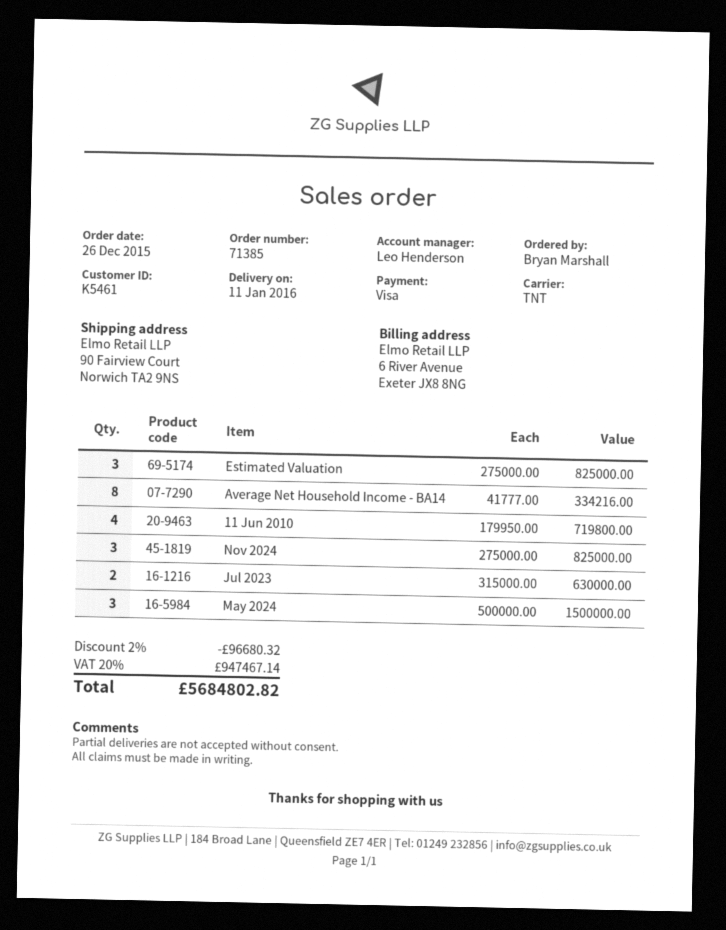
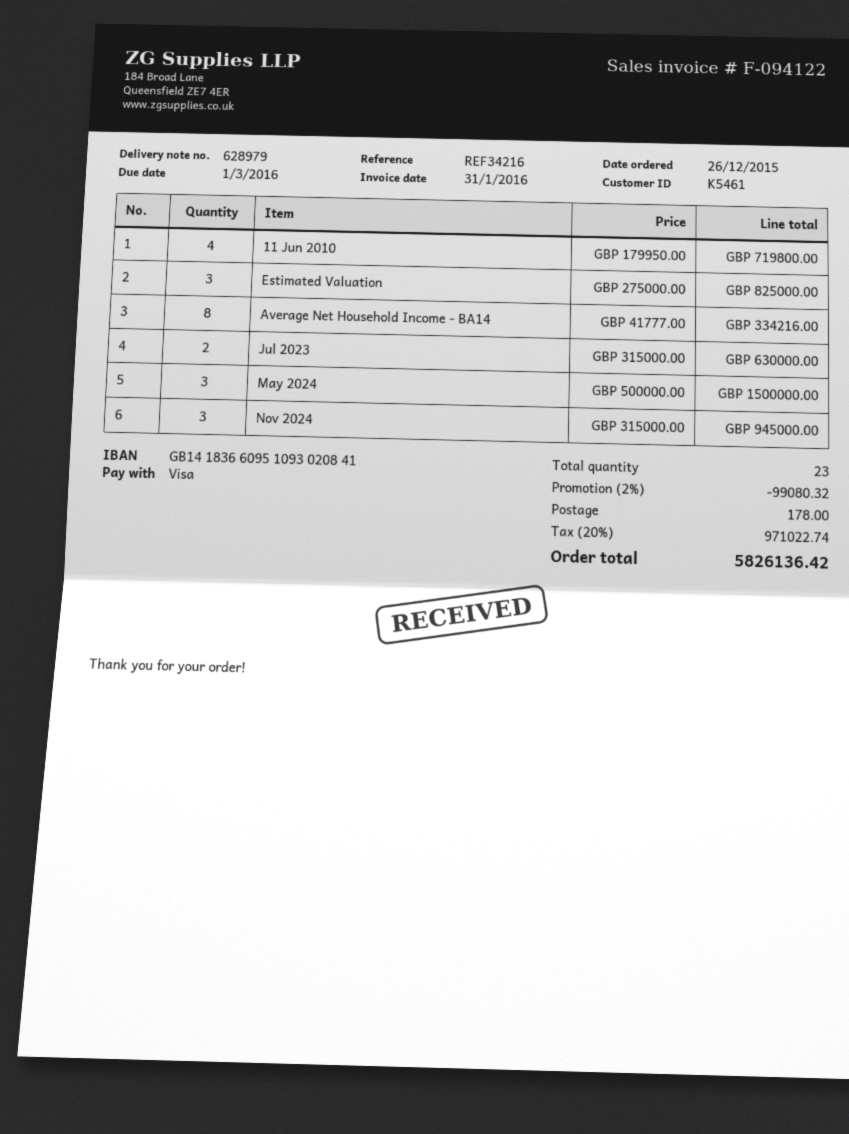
Nov 2024: 3 x 275000.00 = 825000.00 -> 3 x 315000.00 = 945000.00
discount: 2% = 96680.32 -> 2% = 99080.32
shipping: none -> 178.00
tax: 20% = 947467.14 -> 20% = 971022.74
total: 5684802.82 -> 5826136.42

